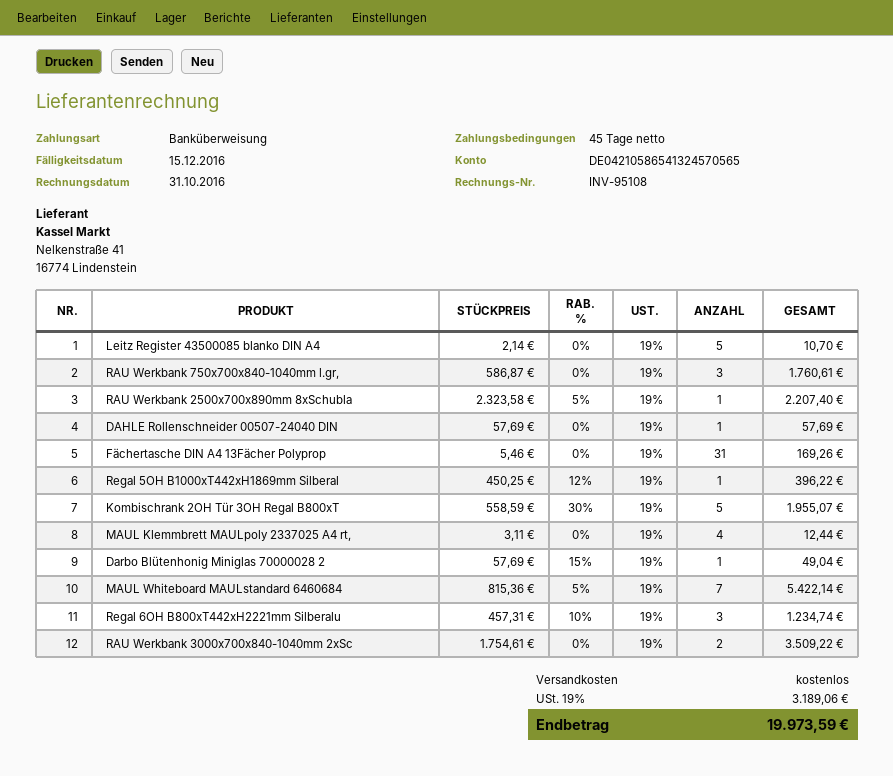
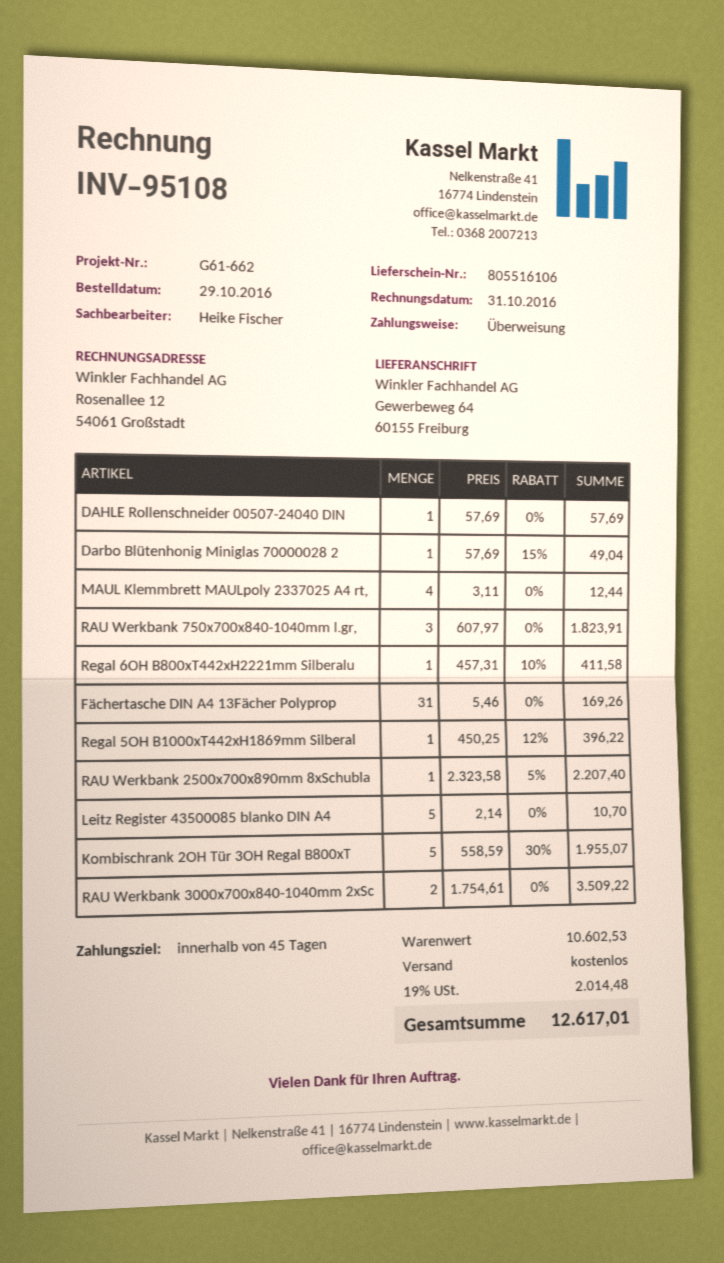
RAU Werkbank 750x700x840-1040mm l.gr,: 3 x 586.87 = 1760.61 -> 3 x 607.97 = 1823.91
MAUL Whiteboard MAULstandard 6460684: 7 x 815.36 - 5% = 5422.14 -> none
Regal 6OH B800xT442xH2221mm Silberalu: 3 x 457.31 - 10% = 1234.74 -> 1 x 457.31 - 10% = 411.58
tax: 19% = 3189.06 -> 19% = 2014.48
total: 19973.59 -> 12617.01

